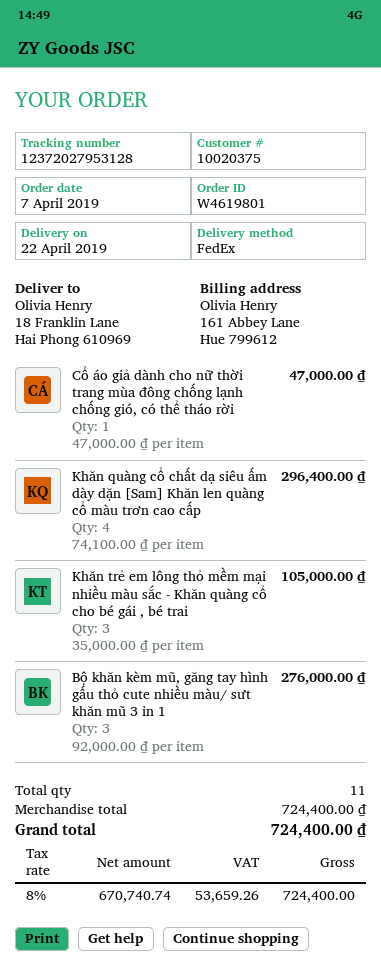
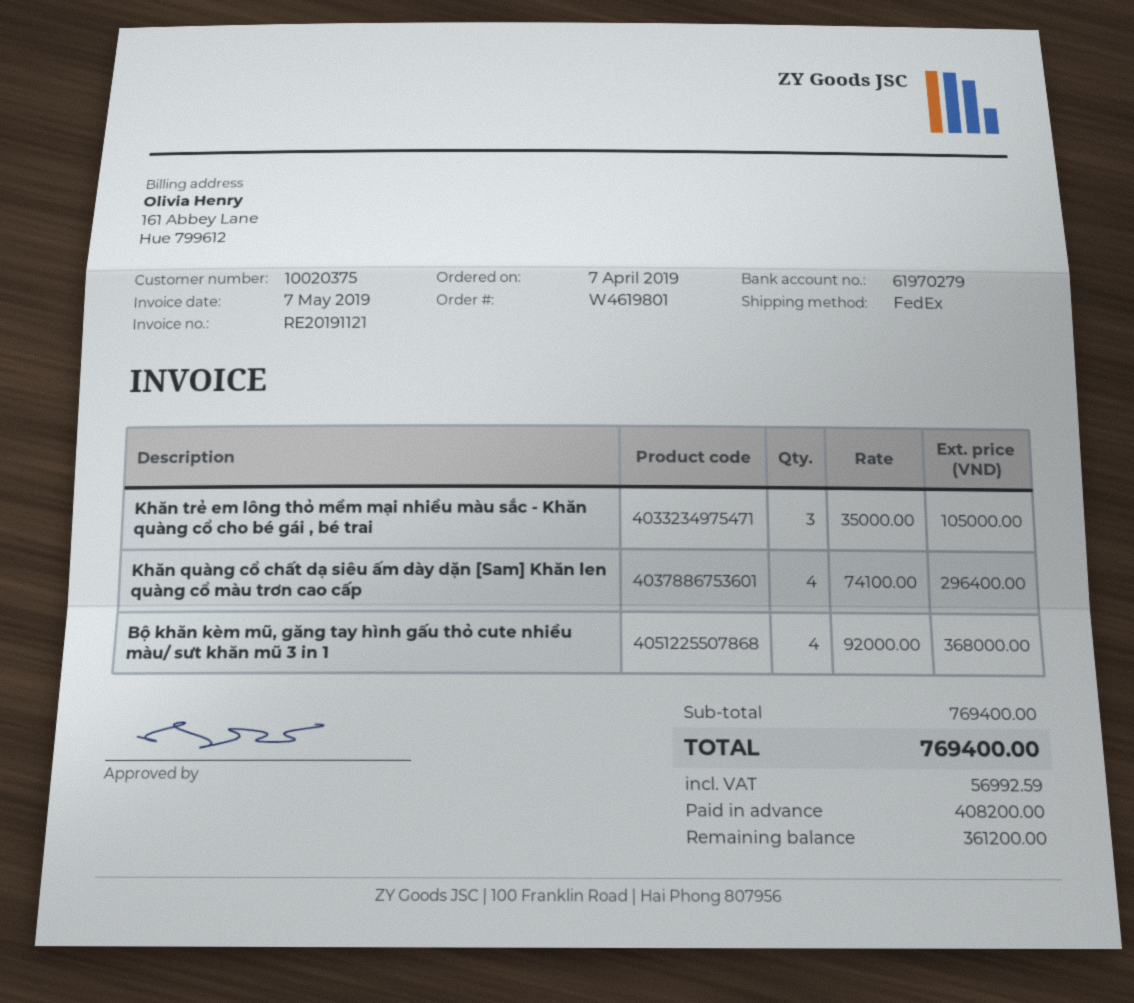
Cổ áo giả dành cho nữ thời trang mùa đông chống lạnh chống gió, có thể tháo rời: 1 x 47000.00 = 47000.00 -> none
Bộ khăn kèm mũ, găng tay hình gấu thỏ cute nhiều màu/ sưt khăn mũ 3 in 1: 3 x 92000.00 = 276000.00 -> 4 x 92000.00 = 368000.00
subtotal: 724400.00 -> 769400.00
tax: 53659.26 -> 56992.59
total: 724400.00 -> 769400.00

